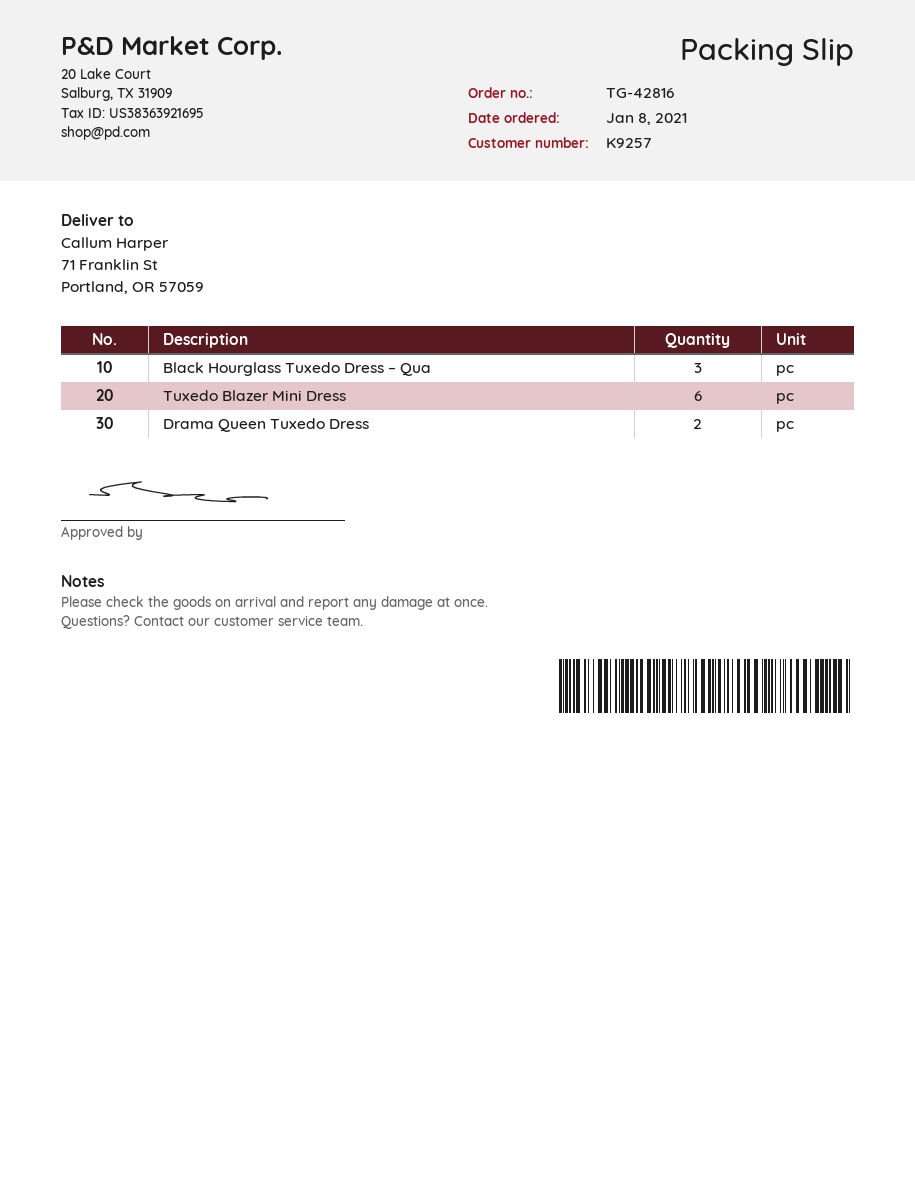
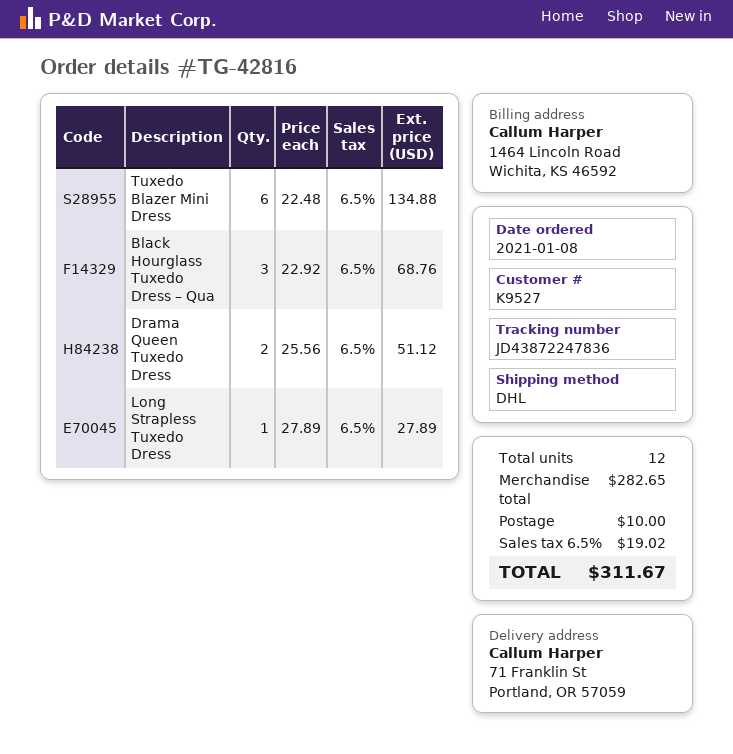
customer number: K9257 -> K9527
Long Strapless Tuxedo Dress: none -> 1

